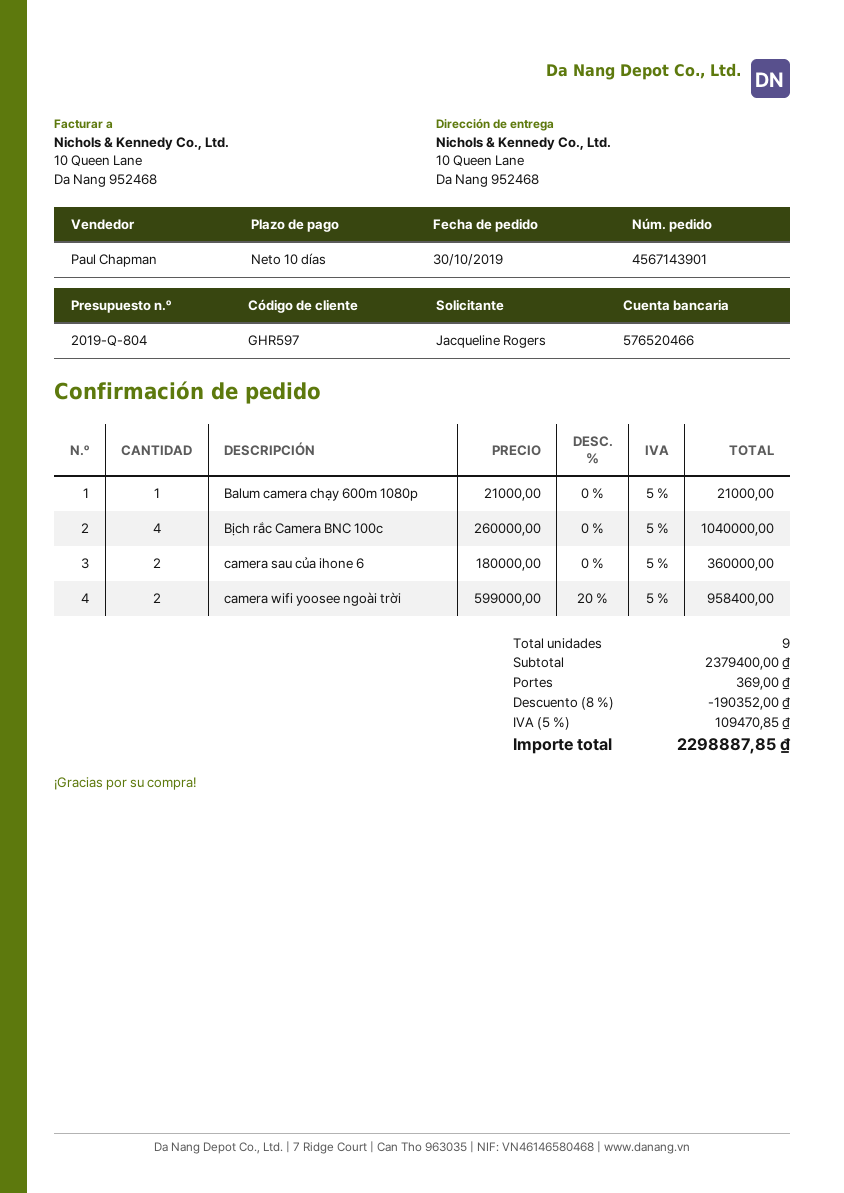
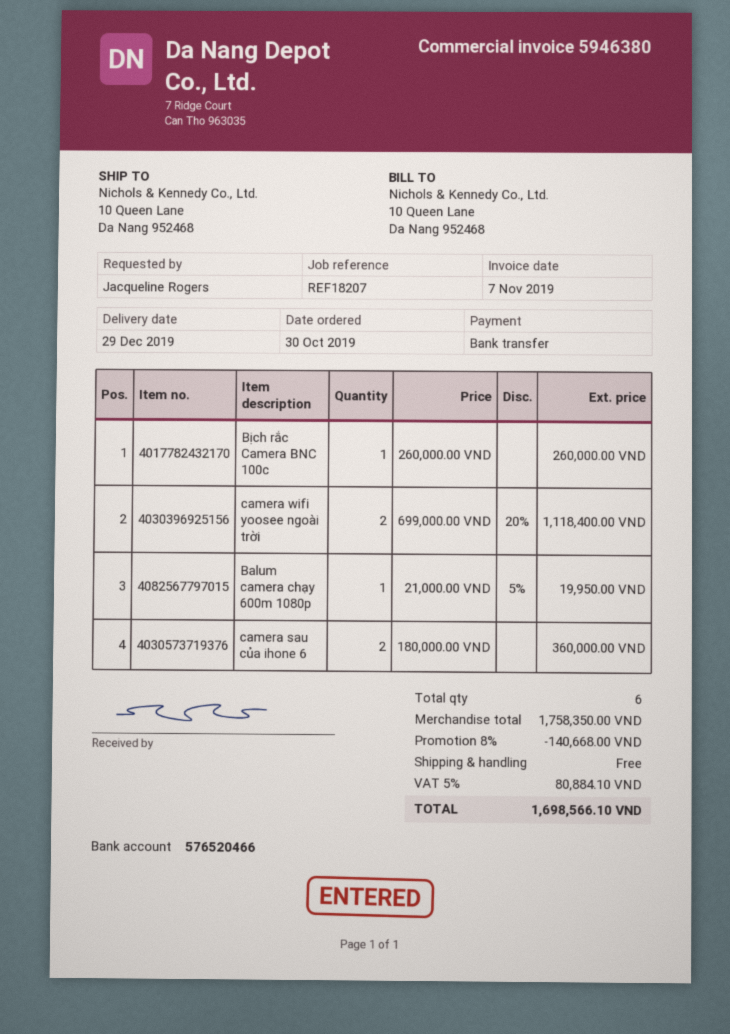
Balum camera chạy 600m 1080p: 1 x 21000.00 = 21000.00 -> 1 x 21000.00 - 5% = 19950.00
Bịch rắc Camera BNC 100c: 4 x 260000.00 = 1040000.00 -> 1 x 260000.00 = 260000.00
camera wifi yoosee ngoài trời: 2 x 599000.00 - 20% = 958400.00 -> 2 x 699000.00 - 20% = 1118400.00
total quantity: 9 -> 6
subtotal: 2379400.00 -> 1758350.00
discount: 8% = 190352.00 -> 8% = 140668.00
shipping: 369.00 -> 0.00
tax: 5% = 109470.85 -> 5% = 80884.10
total: 2298887.85 -> 1698566.10

